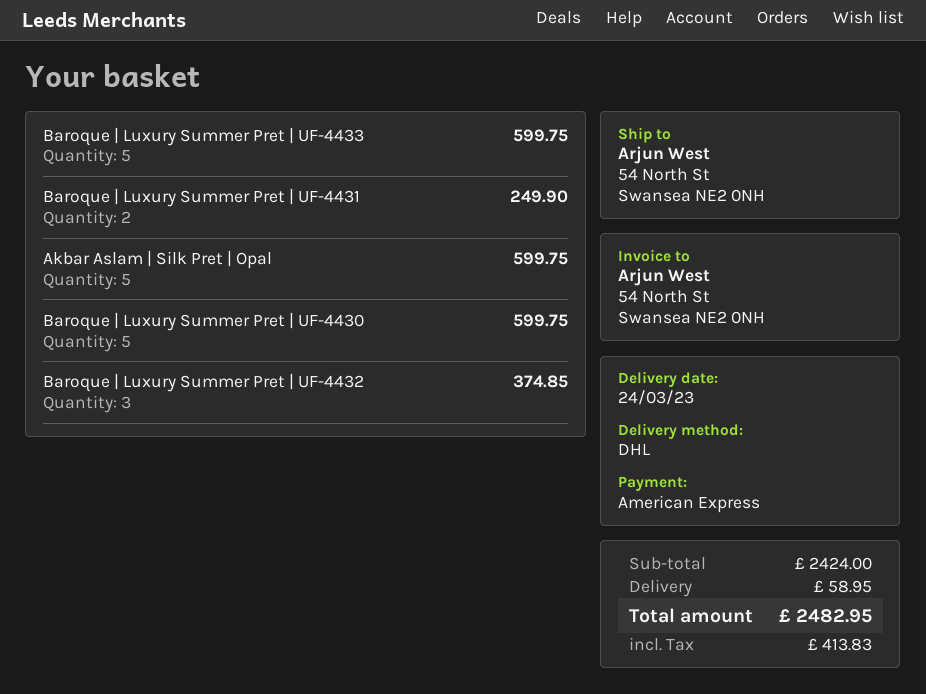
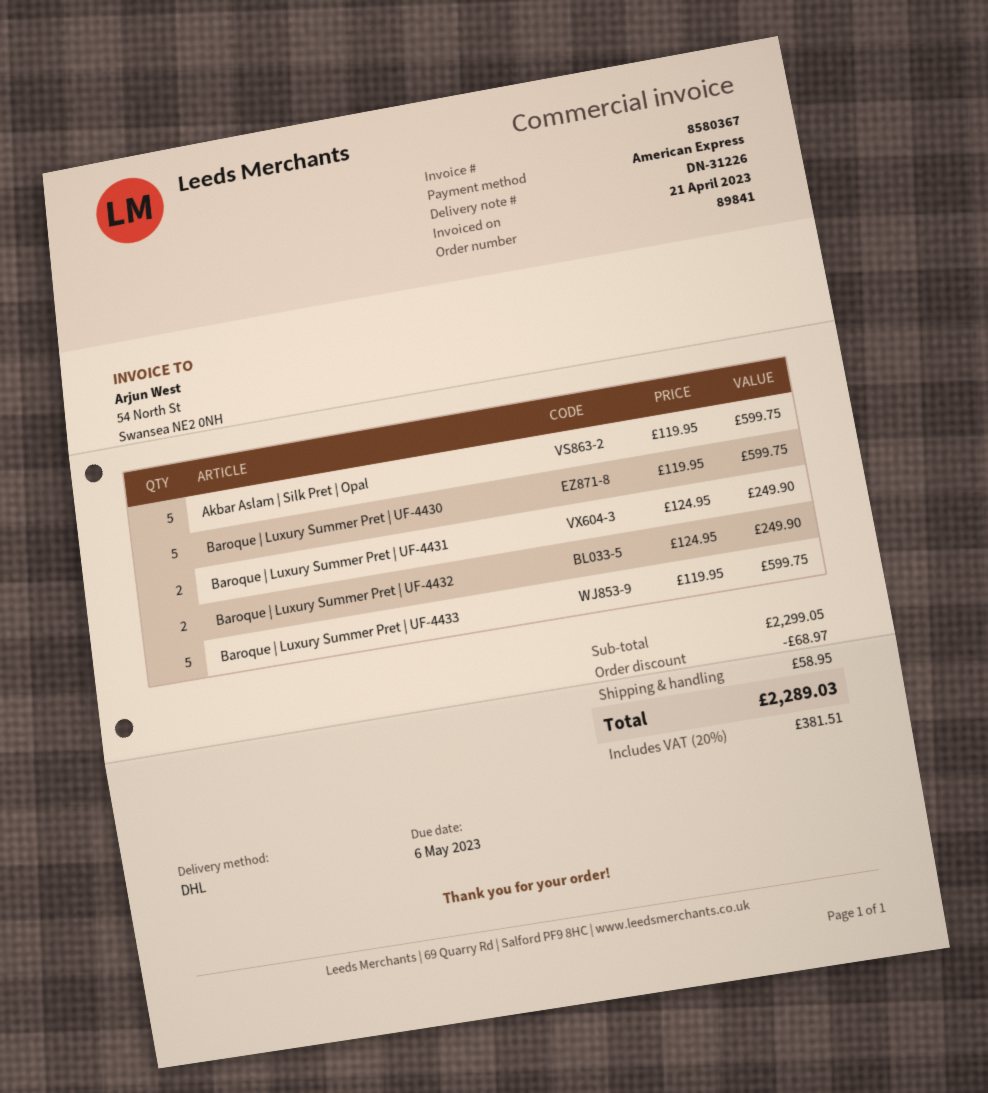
Baroque | Luxury Summer Pret | UF-4432: 3 for 374.85 -> 2 for 249.90
subtotal: 2424.00 -> 2299.05
discount: none -> 68.97
tax: 413.83 -> 381.51
total: 2482.95 -> 2289.03

